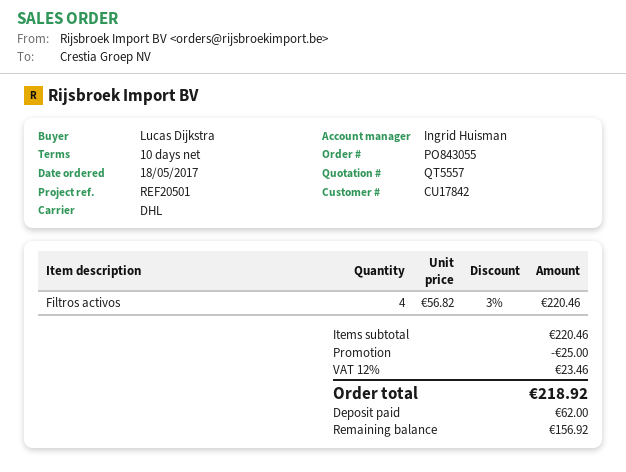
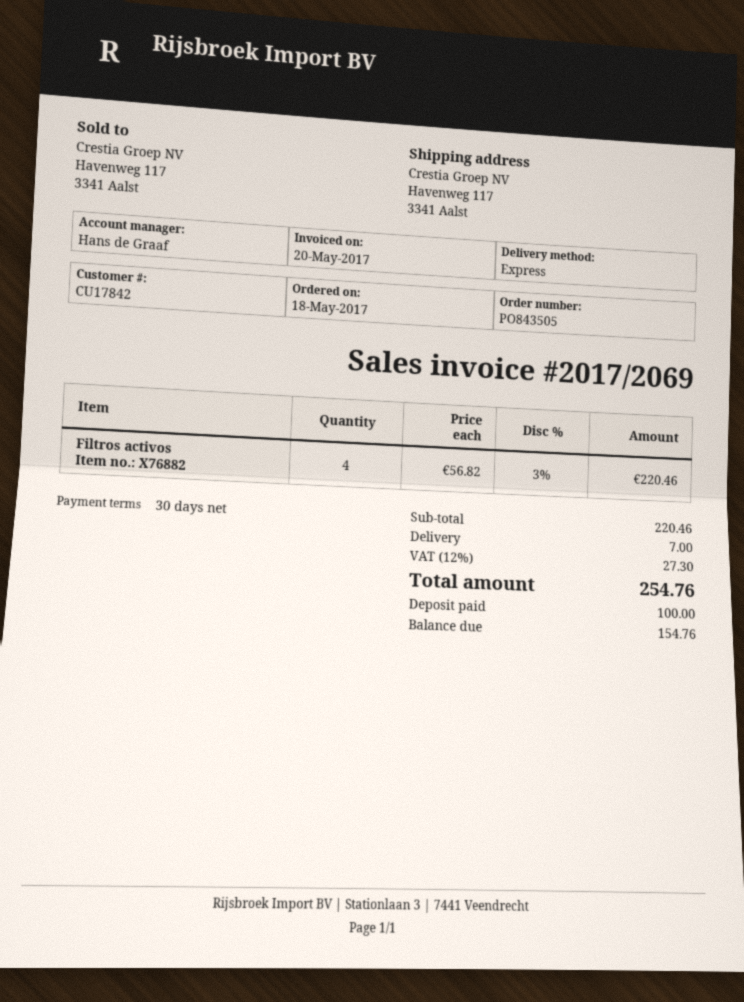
order number: PO843055 -> PO843505
payment terms: 10 days -> 30 days
sales rep: Ingrid Huisman -> Hans de Graaf
shipping method: DHL -> express
discount: 25.00 -> none
shipping: none -> 7.00
tax: 12% = 23.46 -> 12% = 27.30
total: 218.92 -> 254.76
deposit: 62.00 -> 100.00
balance: 156.92 -> 154.76

